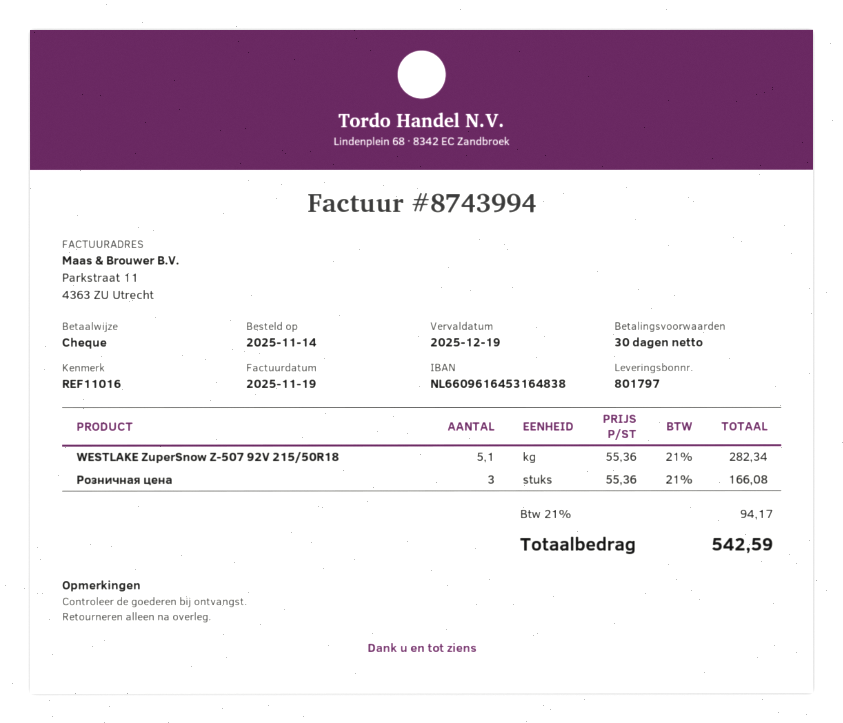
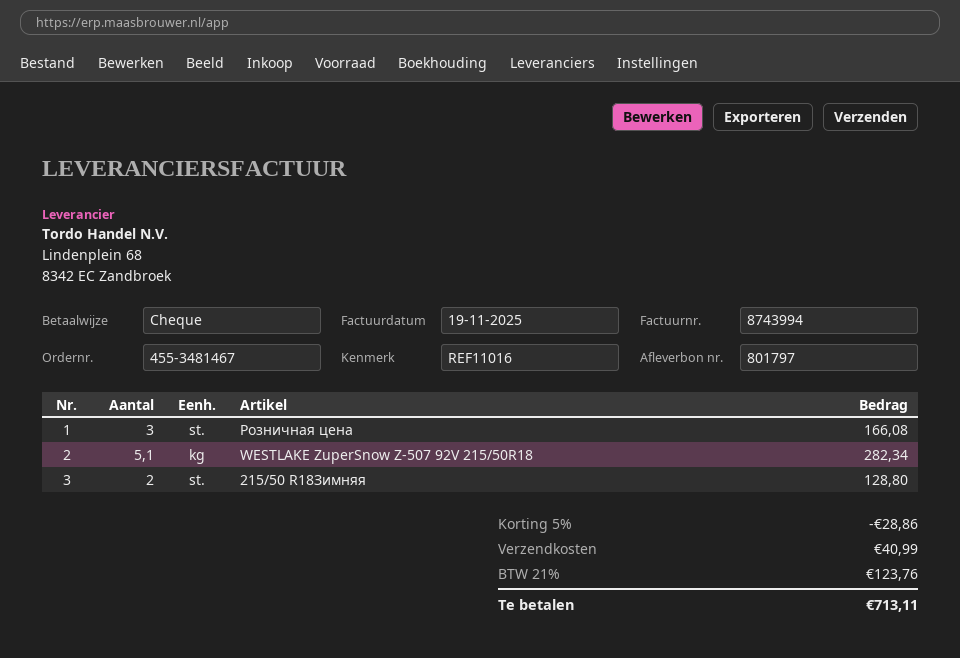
215/50 R18Зимняя: none -> 2 for 128.80
discount: none -> 5% = 28.86
shipping: none -> 40.99
tax: 21% = 94.17 -> 21% = 123.76
total: 542.59 -> 713.11

